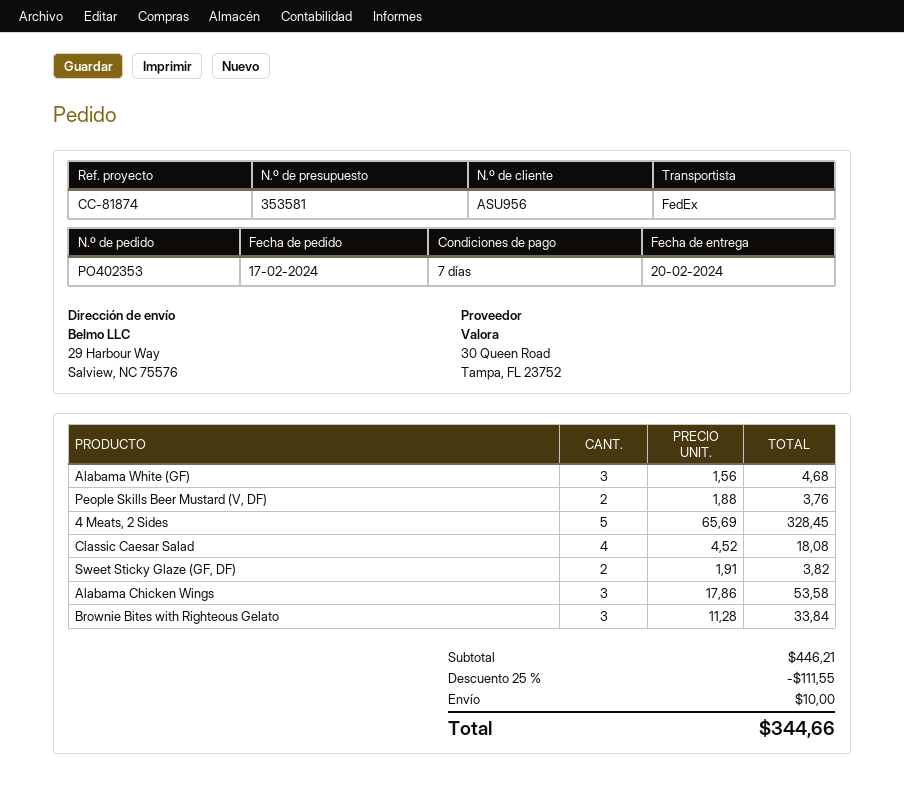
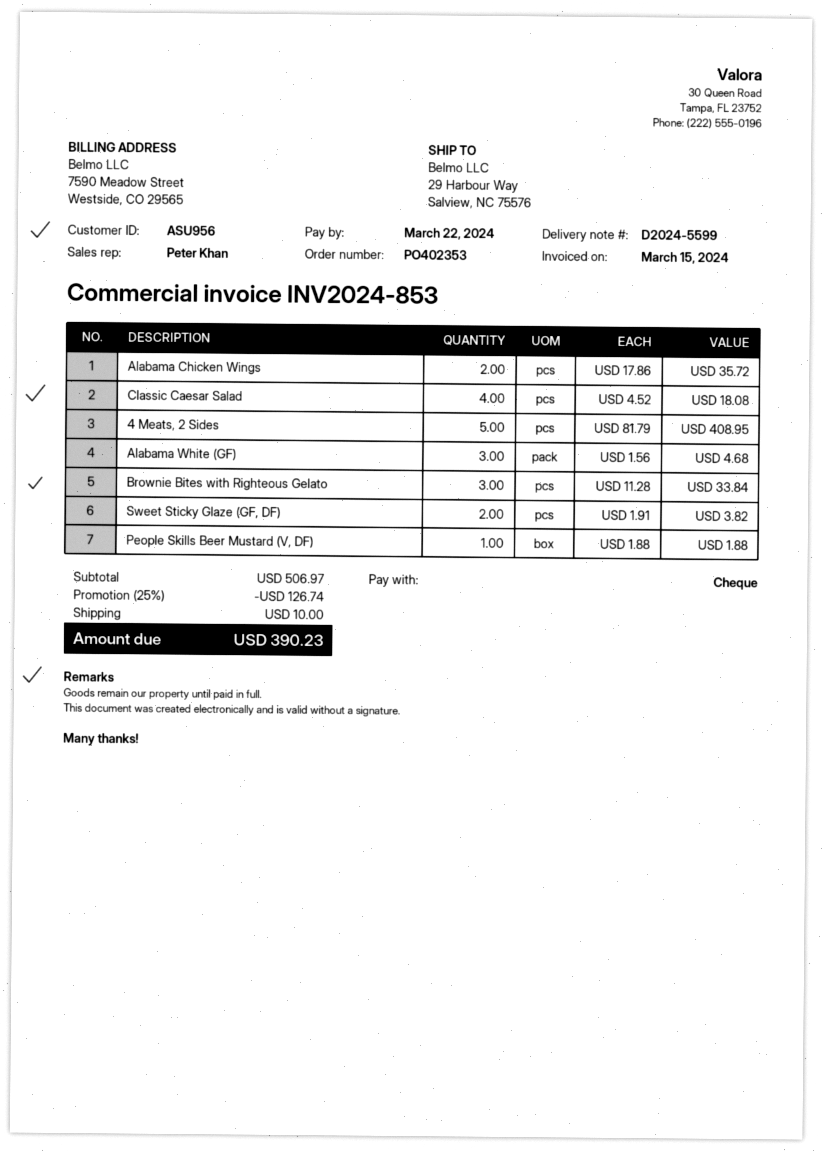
People Skills Beer Mustard (V, DF): 2 x 1.88 = 3.76 -> 1 x 1.88 = 1.88
4 Meats, 2 Sides: 5 x 65.69 = 328.45 -> 5 x 81.79 = 408.95
Alabama Chicken Wings: 3 x 17.86 = 53.58 -> 2 x 17.86 = 35.72
subtotal: 446.21 -> 506.97
discount: 25% = 111.55 -> 25% = 126.74
total: 344.66 -> 390.23

